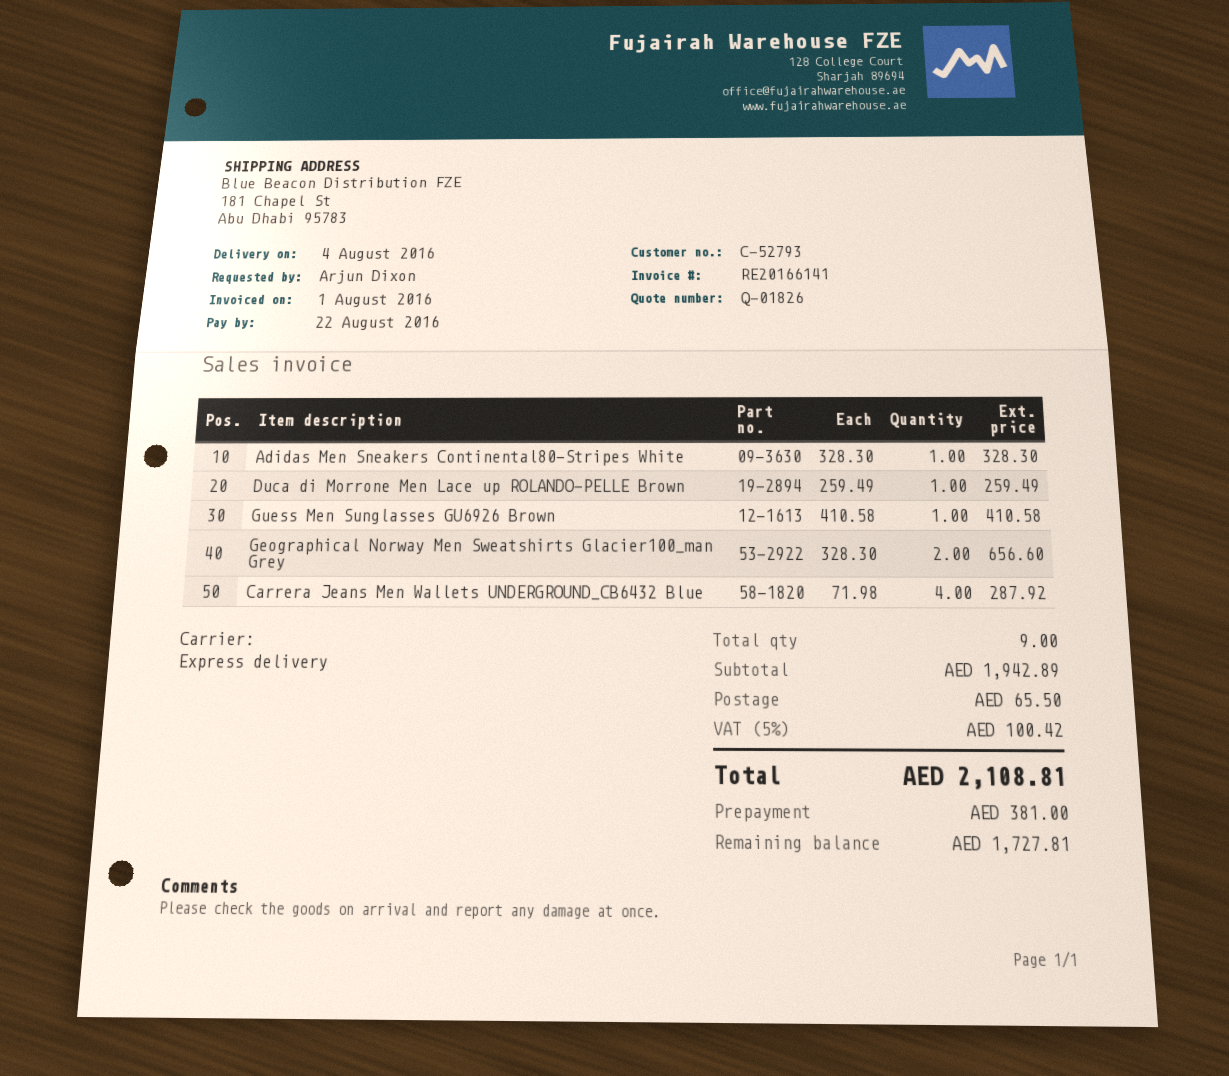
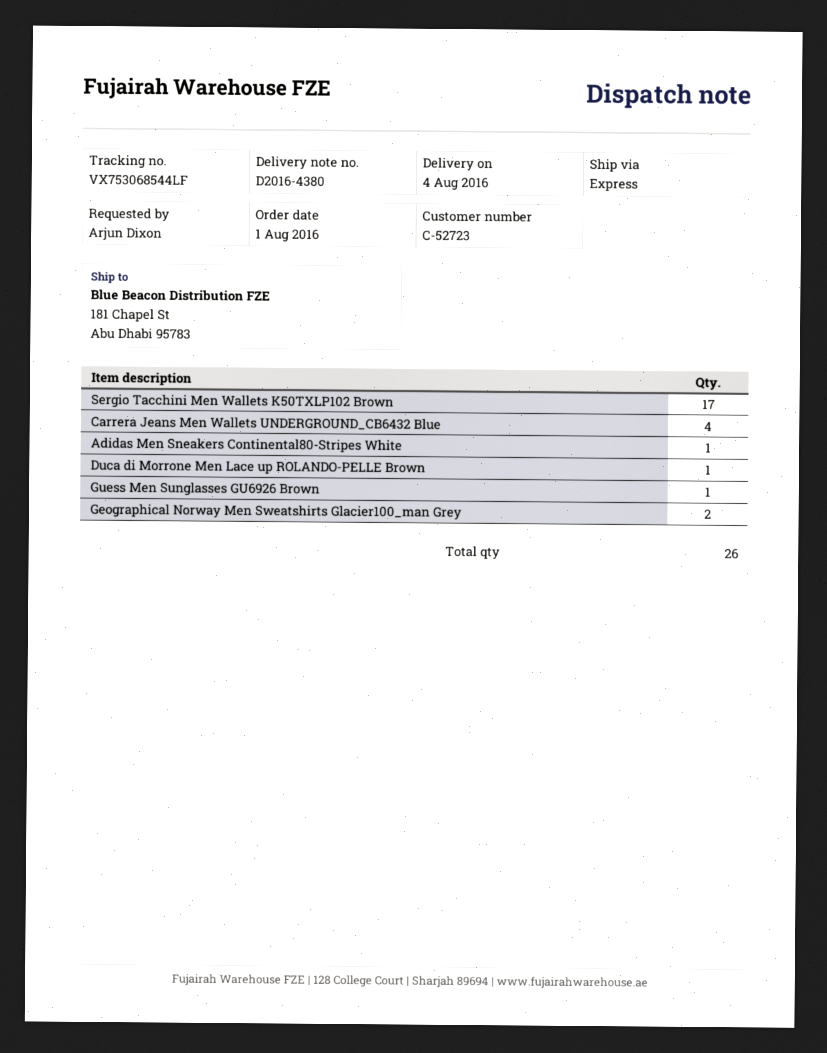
customer number: C-52793 -> C-52723
Sergio Tacchini Men Wallets K50TXLP102 Brown: none -> 17
total quantity: 9 -> 26

